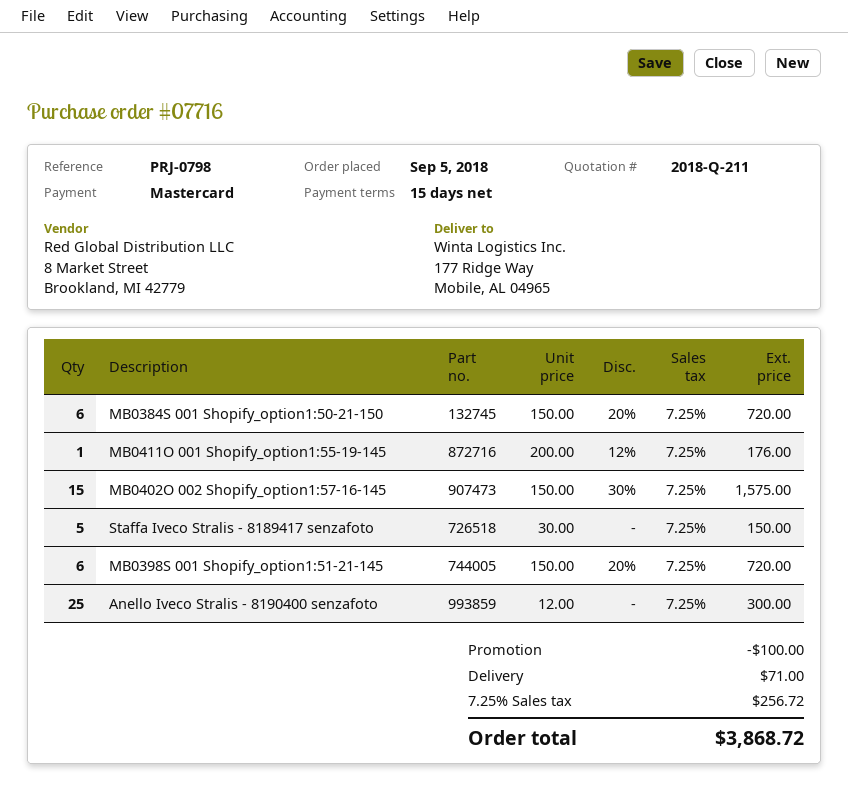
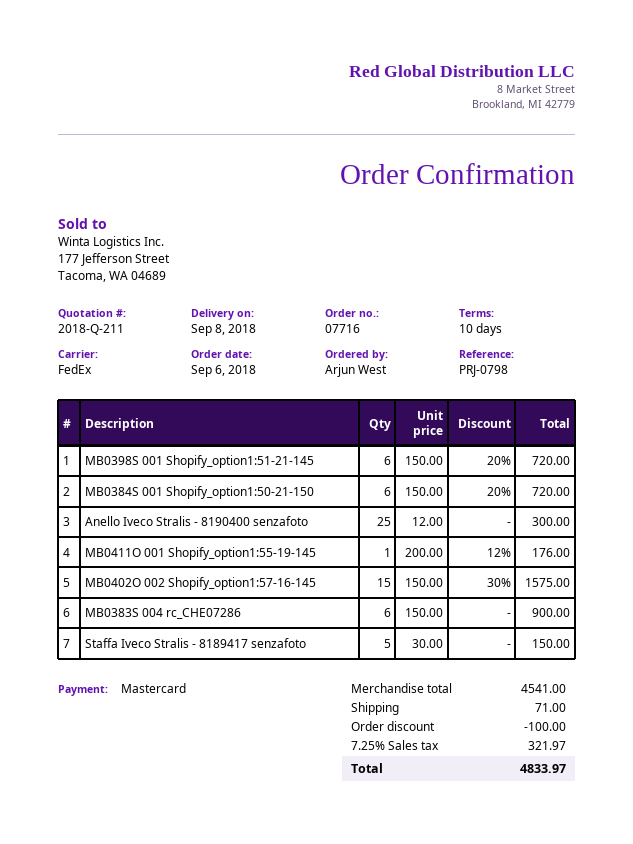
order date: 2018-09-05 -> 2018-09-06
payment terms: 15 days -> 10 days
MB0383S 004 rc_CHE07286: none -> 6 x 150.00 = 900.00
tax: 7.25% = 256.72 -> 7.25% = 321.97
total: 3868.72 -> 4833.97

